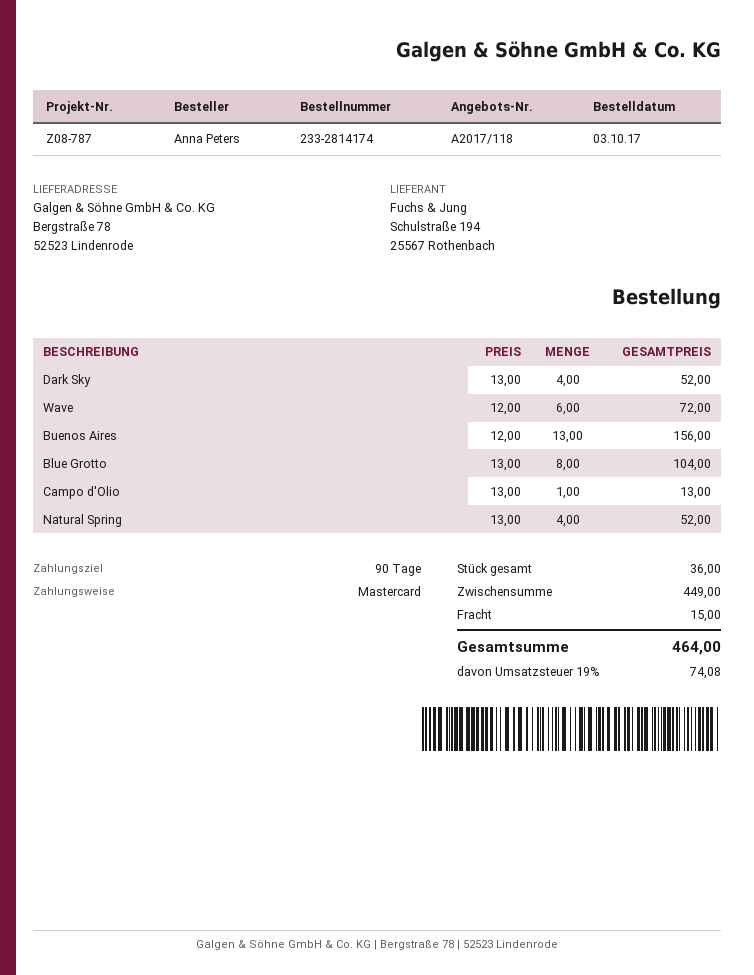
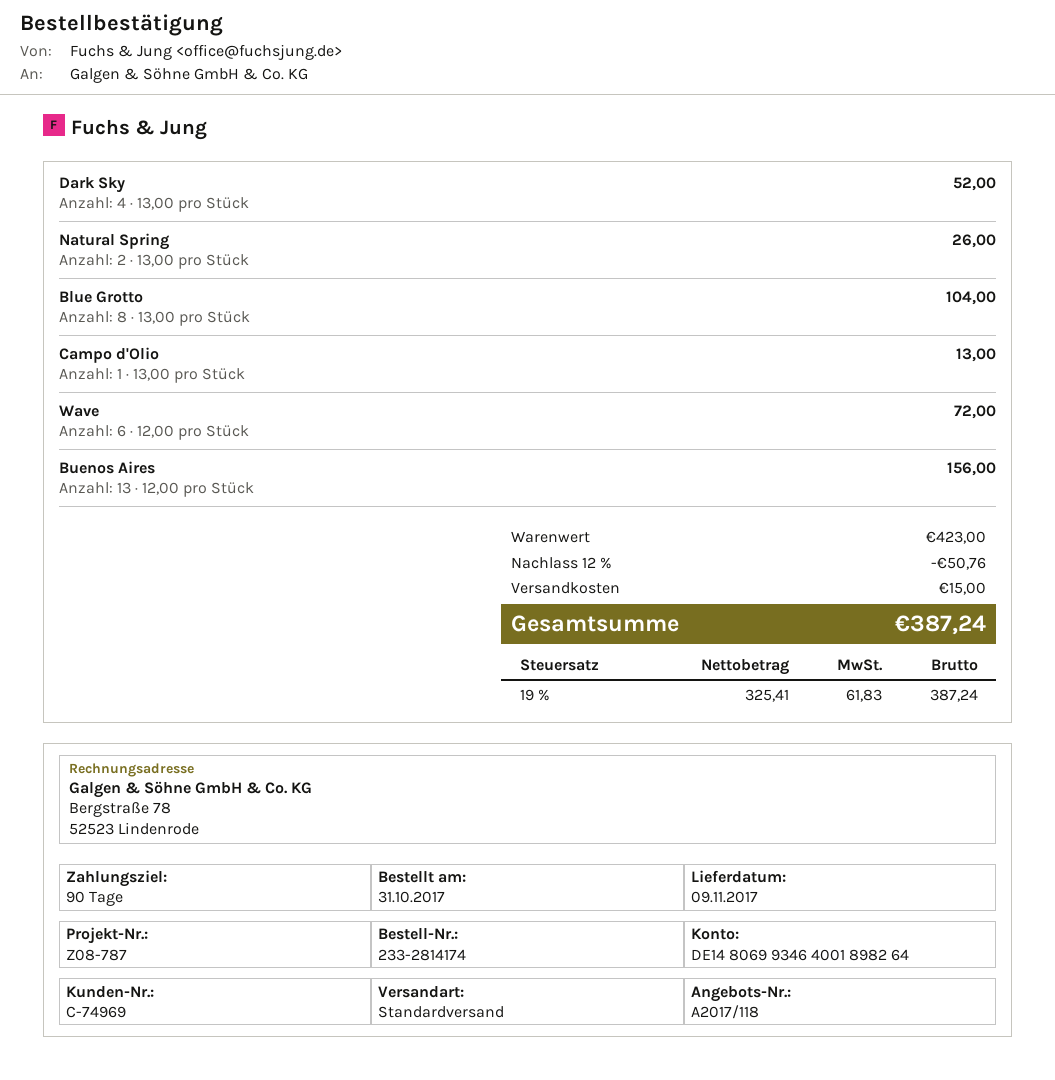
order date: 2017-10-03 -> 2017-10-31
Natural Spring: 4 x 13.00 = 52.00 -> 2 x 13.00 = 26.00
subtotal: 449.00 -> 423.00
discount: none -> 12% = 50.76
tax: 19% = 74.08 -> 19% = 61.83
total: 464.00 -> 387.24

